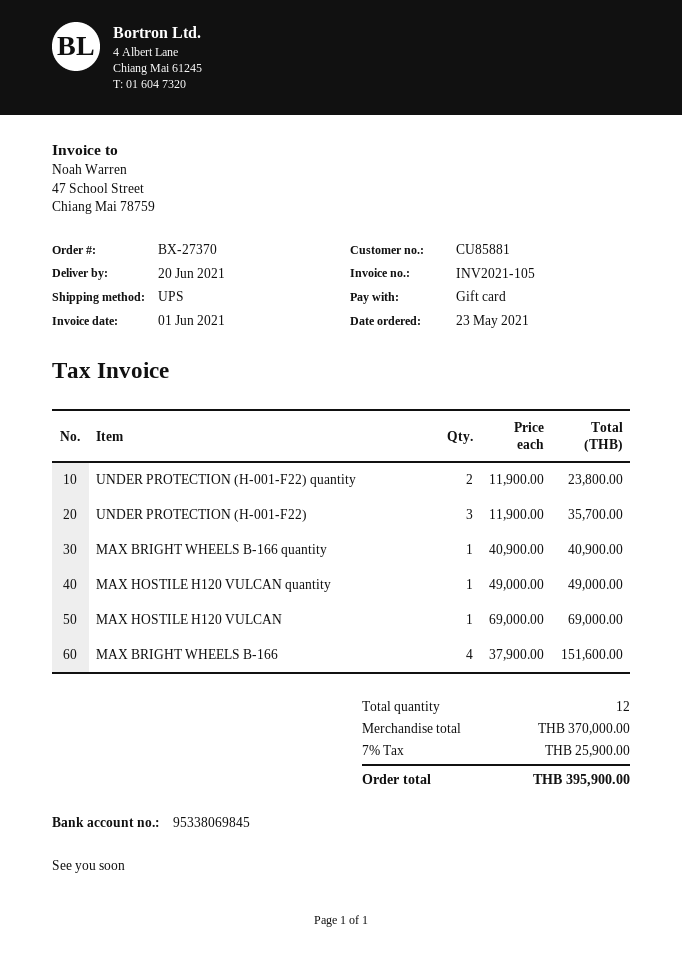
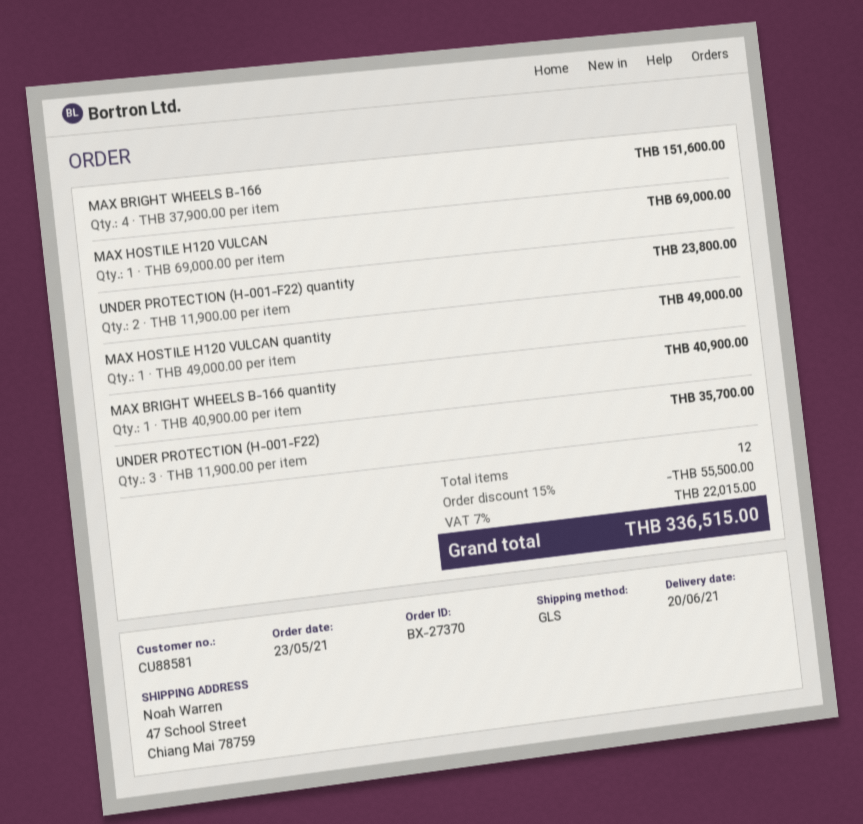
customer number: CU85881 -> CU88581
shipping method: UPS -> GLS
discount: none -> 15% = 55500.00
tax: 7% = 25900.00 -> 7% = 22015.00
total: 395900.00 -> 336515.00

